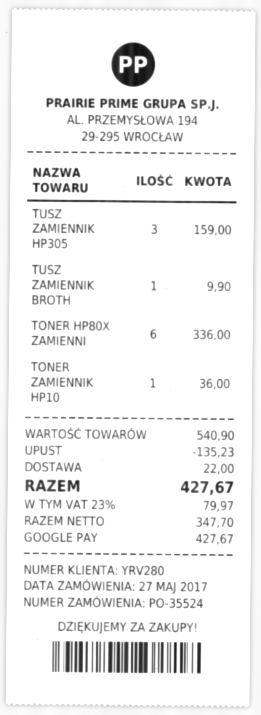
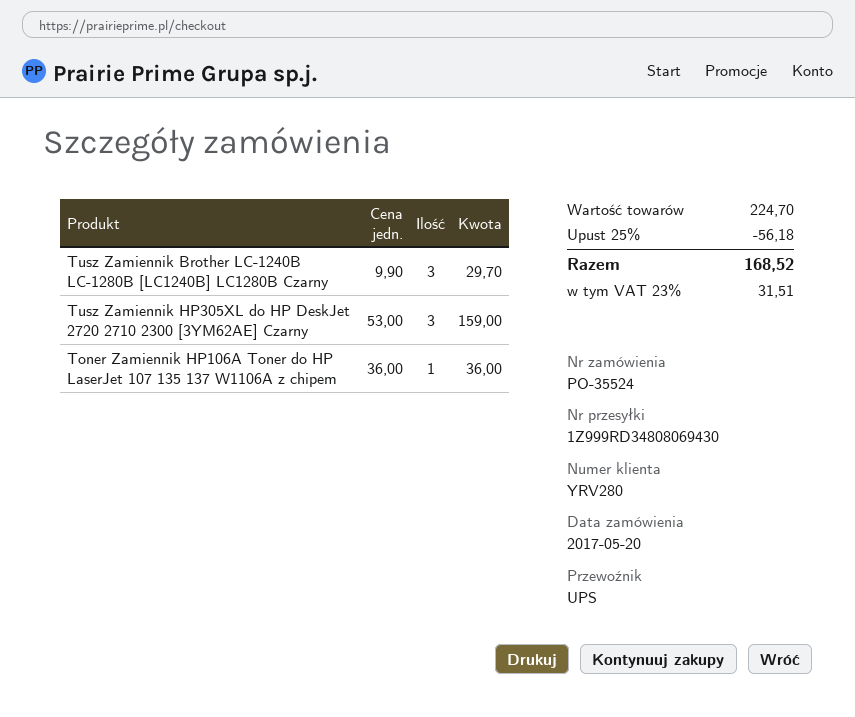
order date: 2017-05-27 -> 2017-05-20
TUSZ ZAMIENNIK BROTH: 1 for 9.90 -> 3 for 29.70
TONER HP80X ZAMIENNI: 6 for 336.00 -> none
subtotal: 540.90 -> 224.70
discount: 135.23 -> 56.18
shipping: 22.00 -> none
tax: 23% = 79.97 -> 23% = 31.51
total: 427.67 -> 168.52

